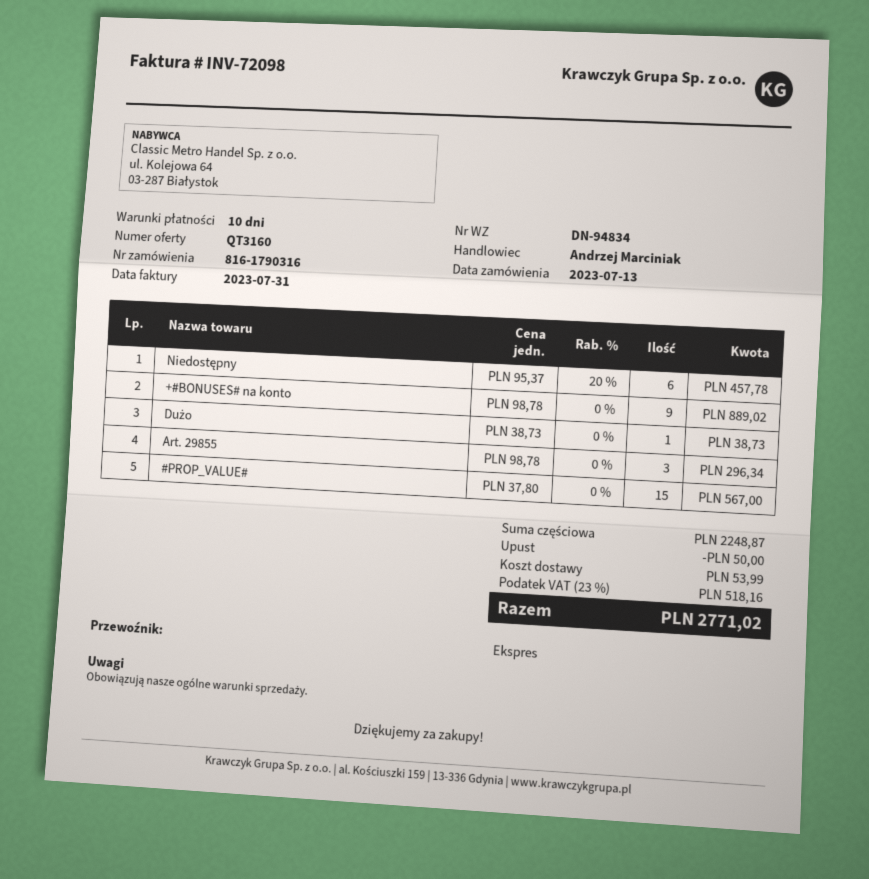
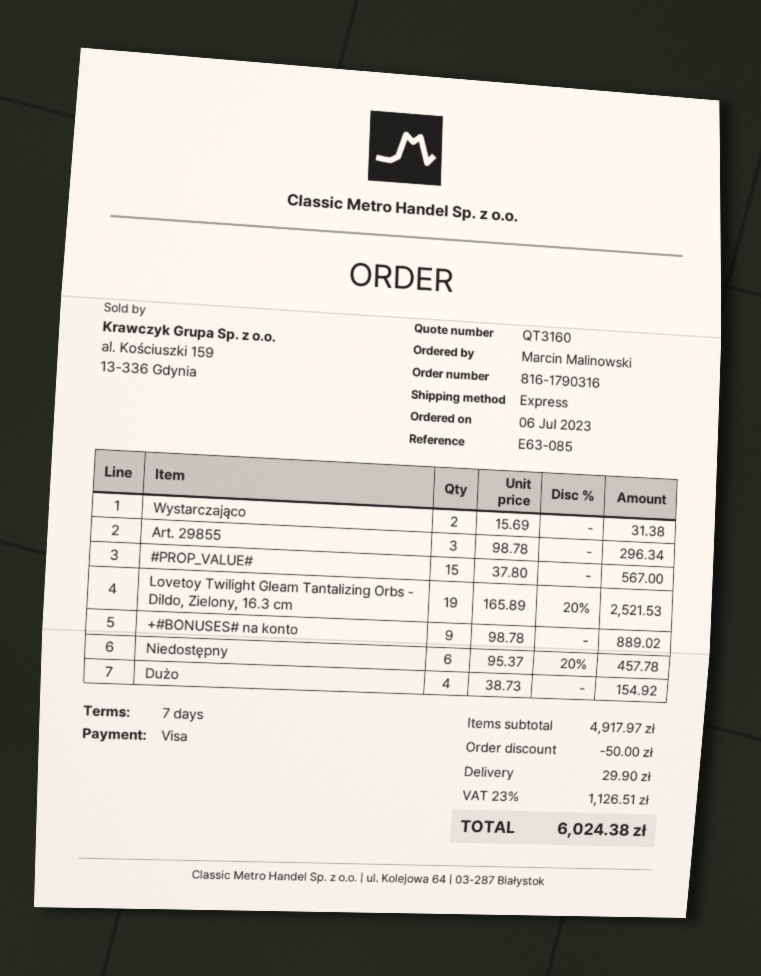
order date: 2023-07-13 -> 2023-07-06
payment terms: 10 days -> 7 days
Dużo: 1 x 38.73 = 38.73 -> 4 x 38.73 = 154.92
Wystarczająco: none -> 2 x 15.69 = 31.38
Lovetoy Twilight Gleam Tantalizing Orbs - Dildo, Zielony, 16.3 cm: none -> 19 x 165.89 - 20% = 2521.53
subtotal: 2248.87 -> 4917.97
shipping: 53.99 -> 29.90
tax: 23% = 518.16 -> 23% = 1126.51
total: 2771.02 -> 6024.38

